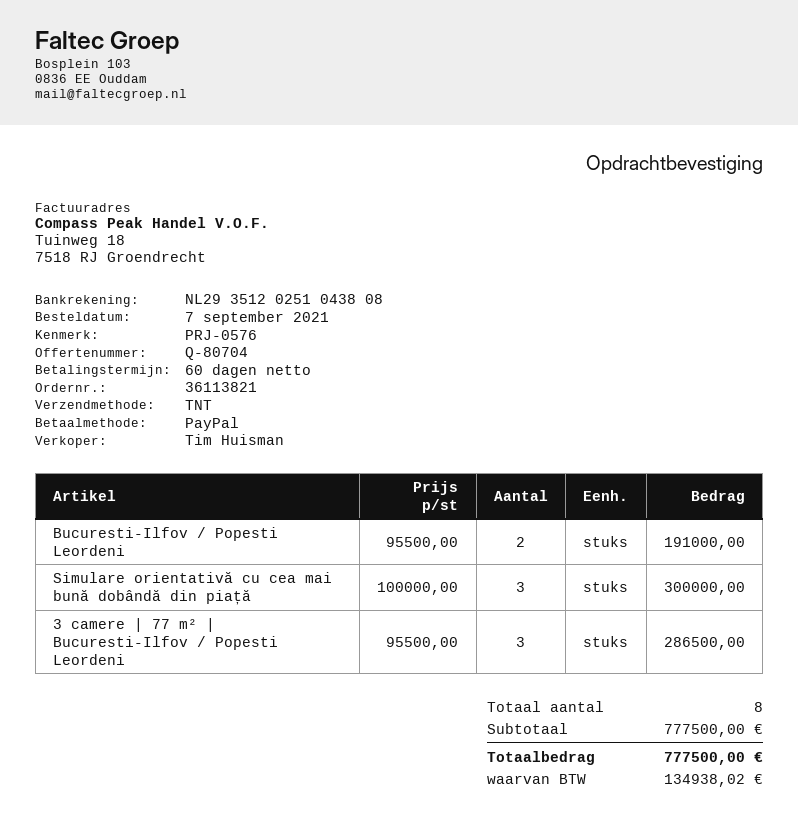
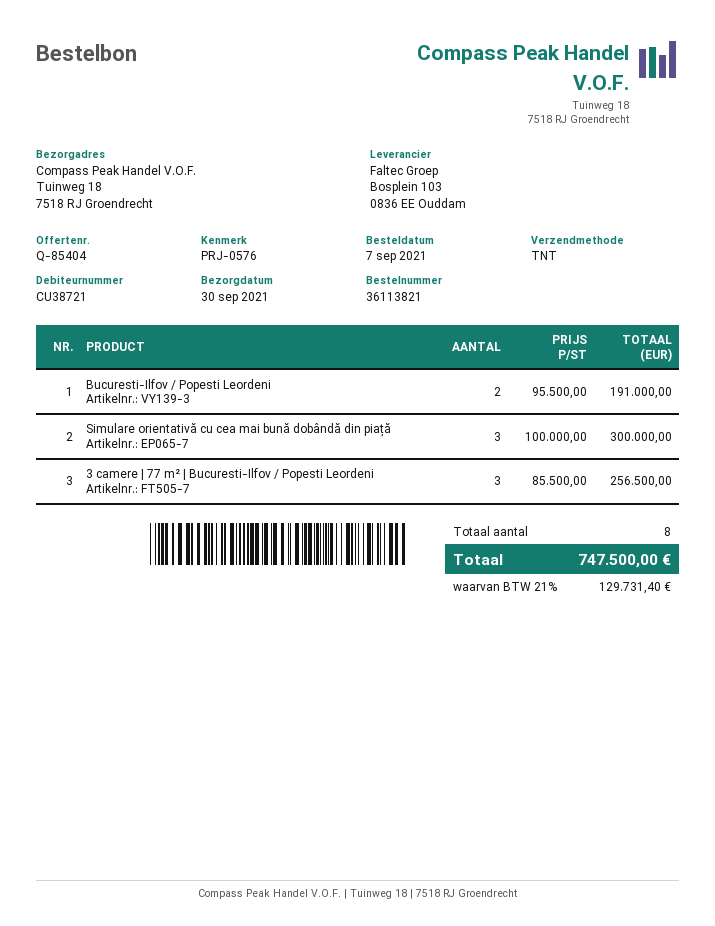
quote number: Q-80704 -> Q-85404
3 camere | 77 m² | Bucuresti-Ilfov / Popesti Leordeni: 3 x 95500.00 = 286500.00 -> 3 x 85500.00 = 256500.00
tax: 134938.02 -> 129731.40
total: 777500.00 -> 747500.00

